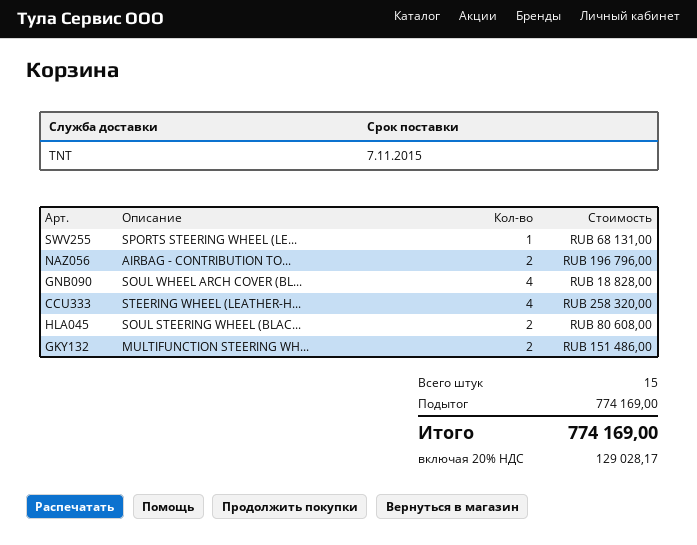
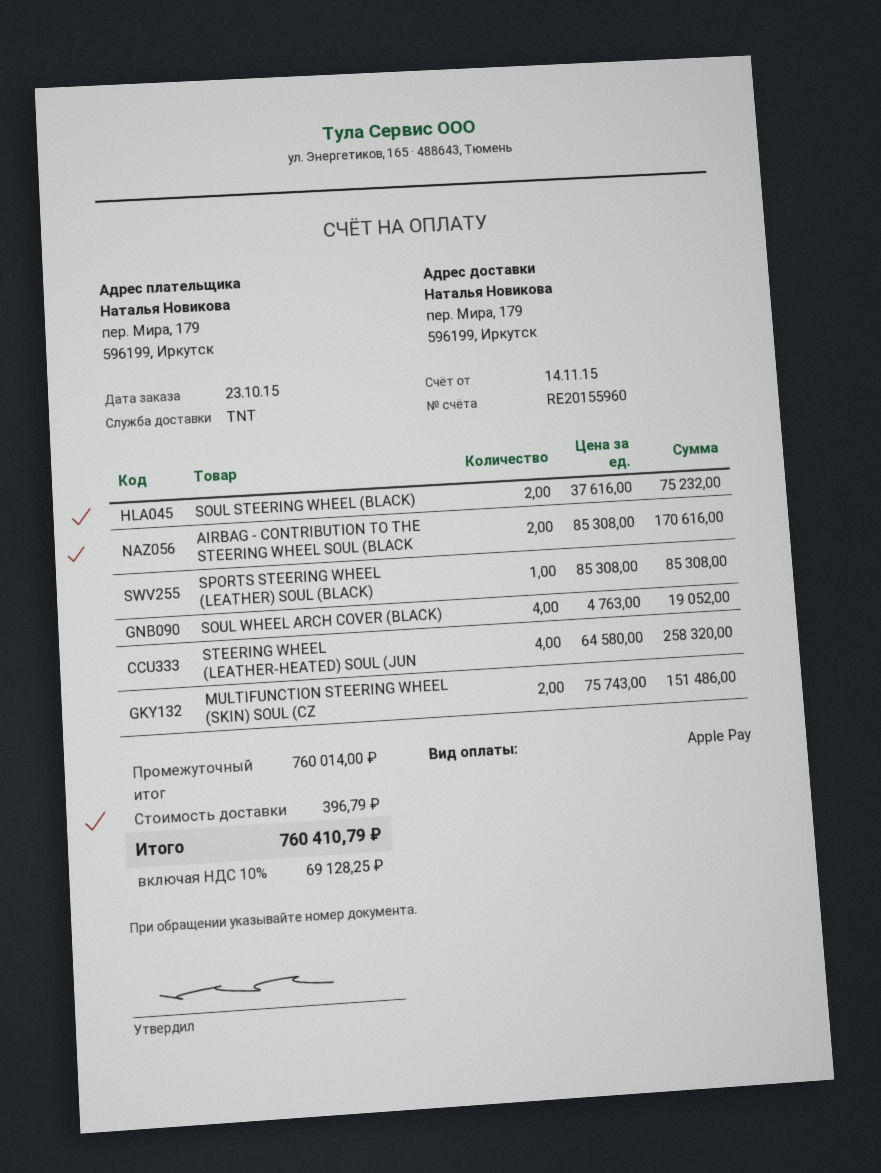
SPORTS STEERING WHEEL (LE...: 1 for 68131.00 -> 1 for 85308.00
AIRBAG - CONTRIBUTION TO...: 2 for 196796.00 -> 2 for 170616.00
SOUL WHEEL ARCH COVER (BL...: 4 for 18828.00 -> 4 for 19052.00
SOUL STEERING WHEEL (BLAC...: 2 for 80608.00 -> 2 for 75232.00
subtotal: 774169.00 -> 760014.00
shipping: none -> 396.79
tax: 20% = 129028.17 -> 10% = 69128.25
total: 774169.00 -> 760410.79

